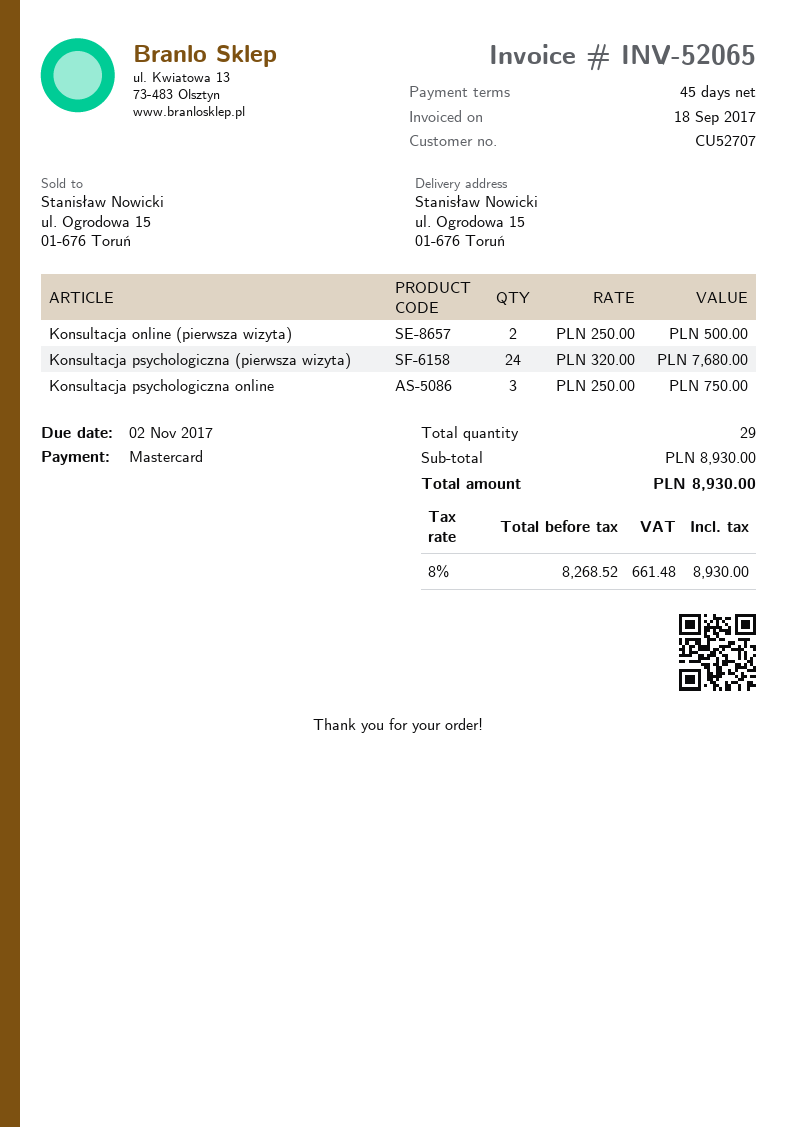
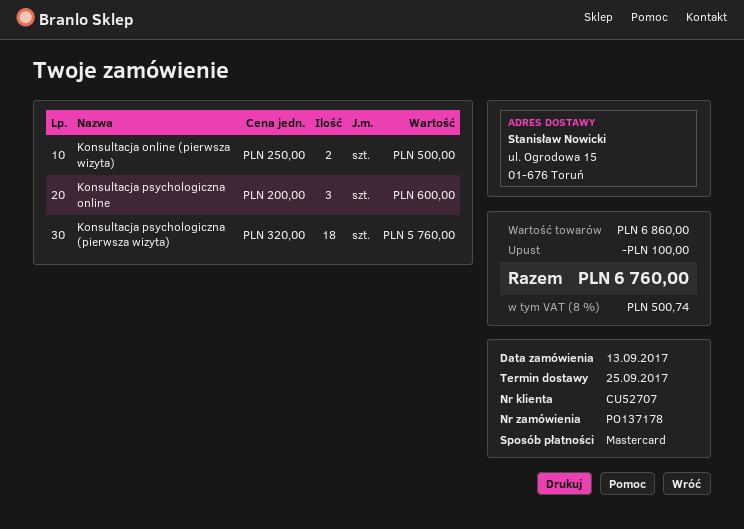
Konsultacja psychologiczna (pierwsza wizyta): 24 x 320.00 = 7680.00 -> 18 x 320.00 = 5760.00
Konsultacja psychologiczna online: 3 x 250.00 = 750.00 -> 3 x 200.00 = 600.00
subtotal: 8930.00 -> 6860.00
discount: none -> 100.00
tax: 8% = 661.48 -> 8% = 500.74
total: 8930.00 -> 6760.00

